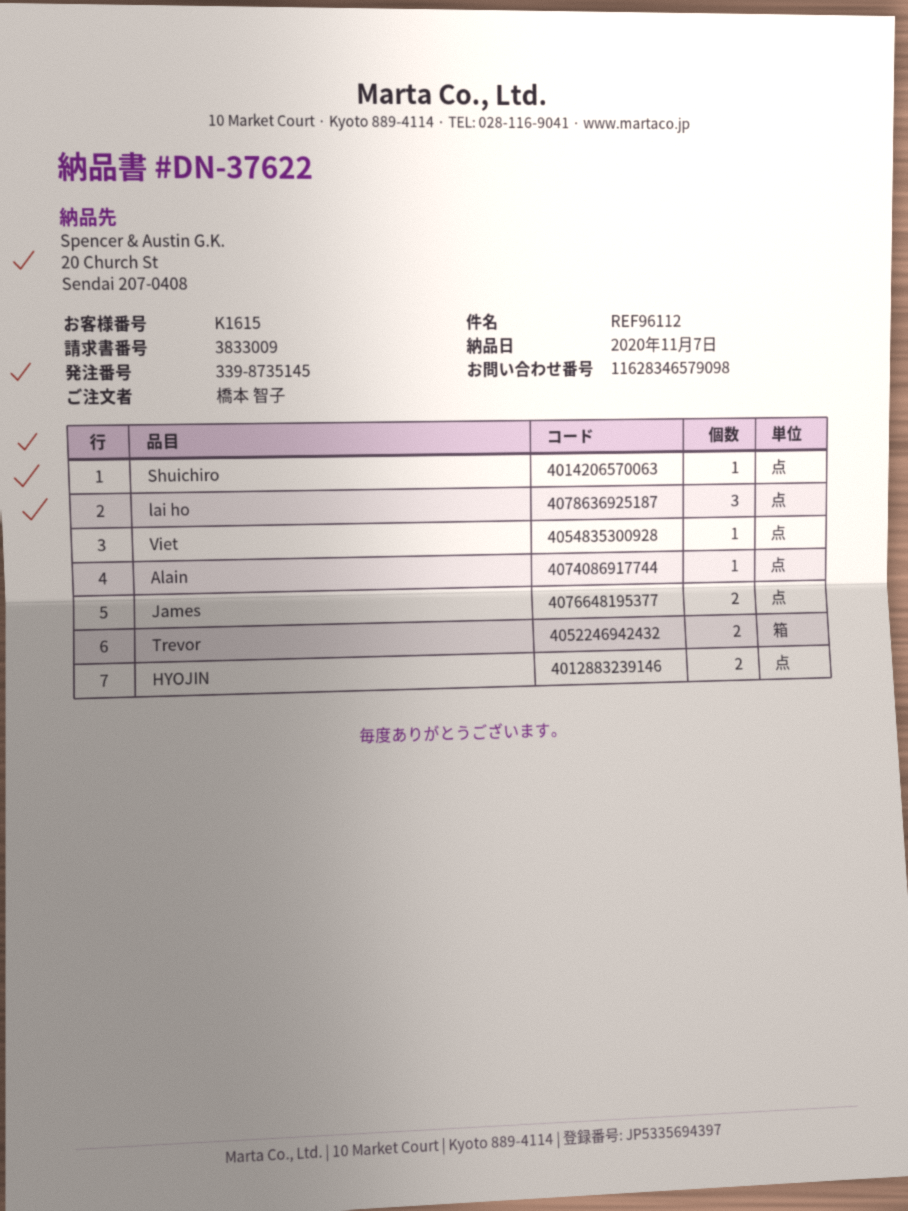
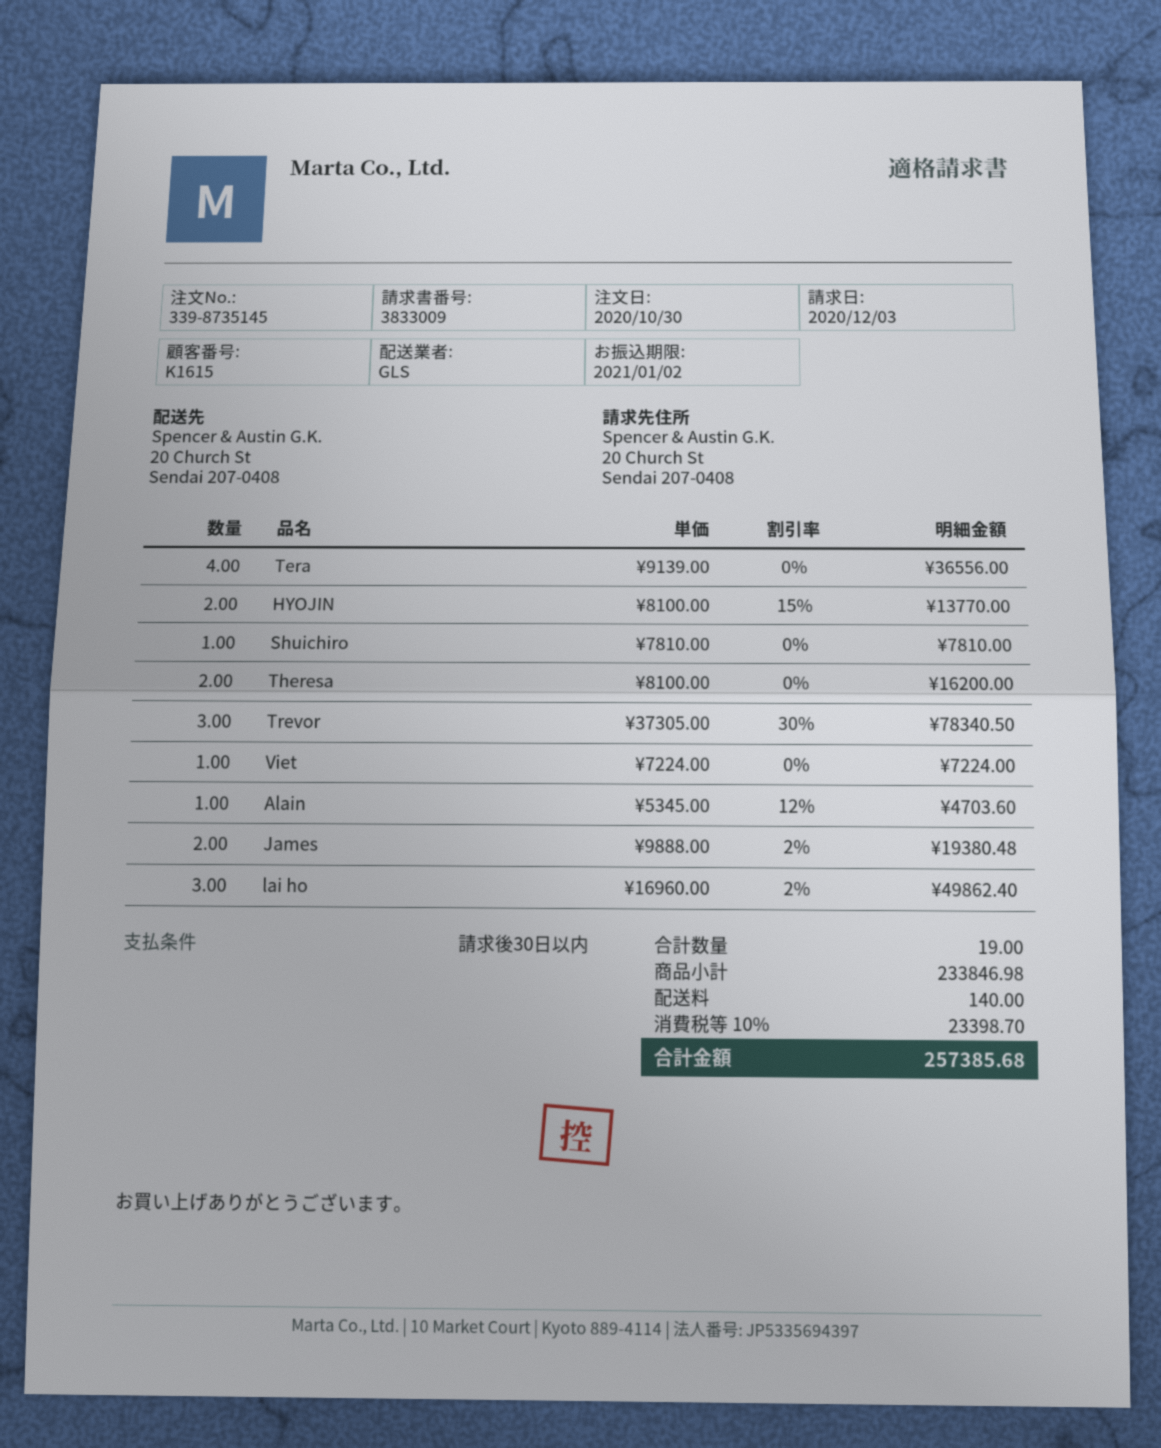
Trevor: 2 -> 3
Tera: none -> 4
Theresa: none -> 2

